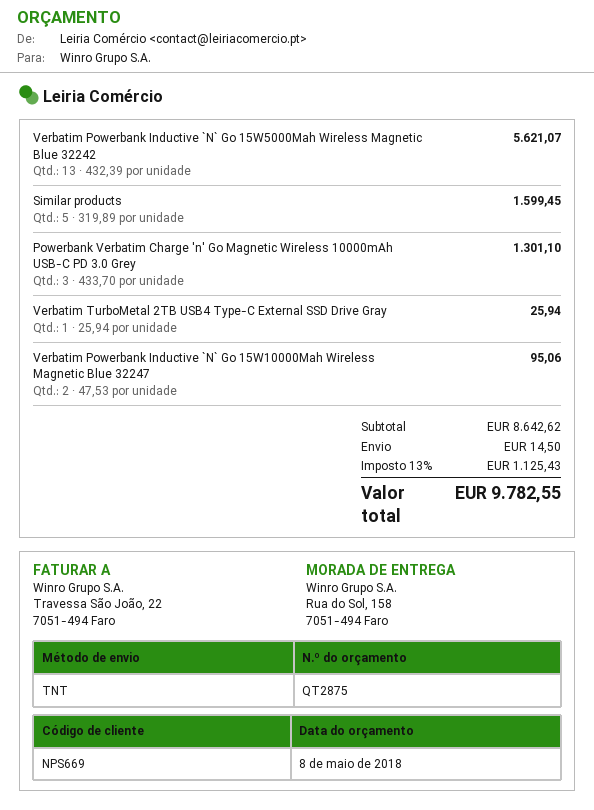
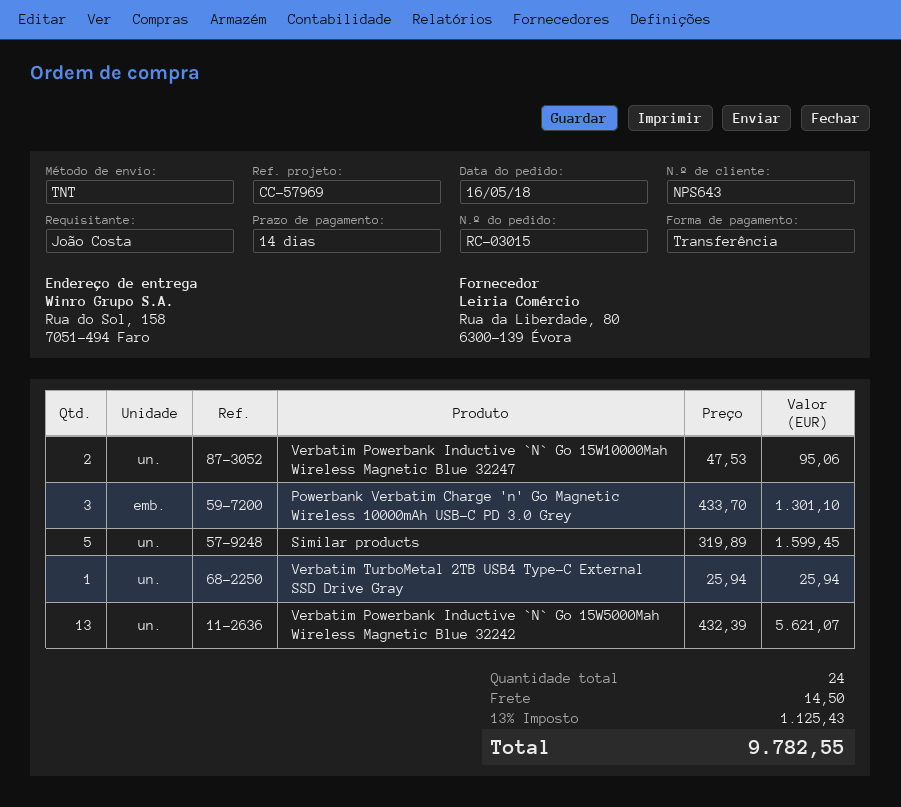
customer number: NPS669 -> NPS643

